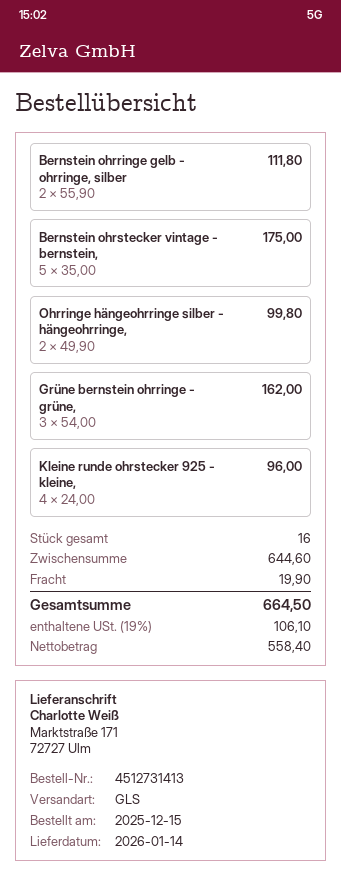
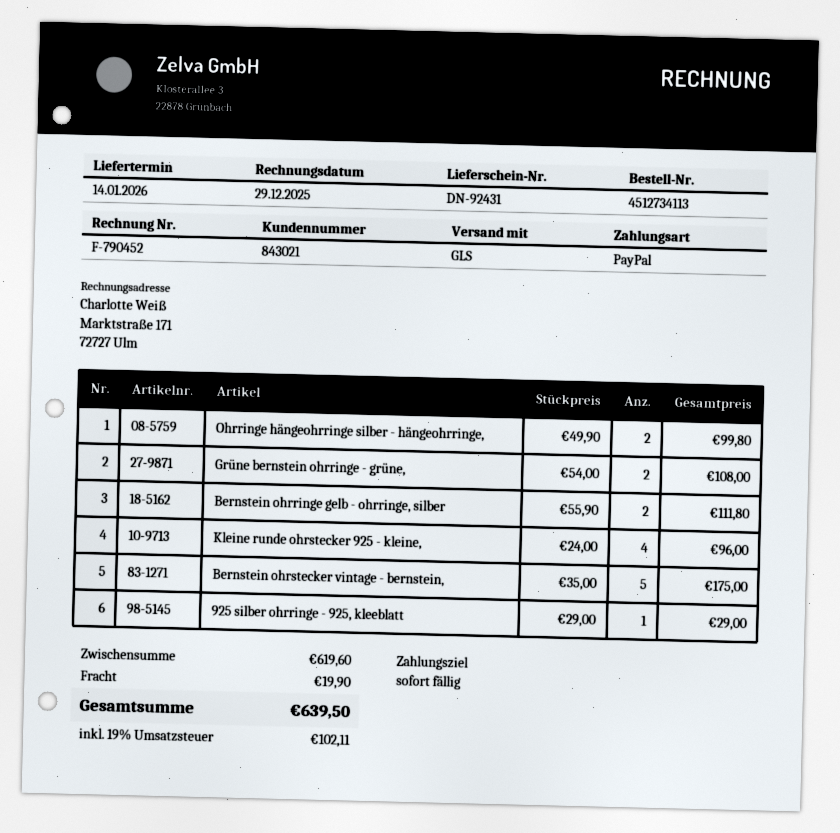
order number: 4512731413 -> 4512734113
Grüne bernstein ohrringe - grüne,: 3 x 54.00 = 162.00 -> 2 x 54.00 = 108.00
925 silber ohrringe - 925, kleeblatt: none -> 1 x 29.00 = 29.00
subtotal: 644.60 -> 619.60
tax: 19% = 106.10 -> 19% = 102.11
total: 664.50 -> 639.50

